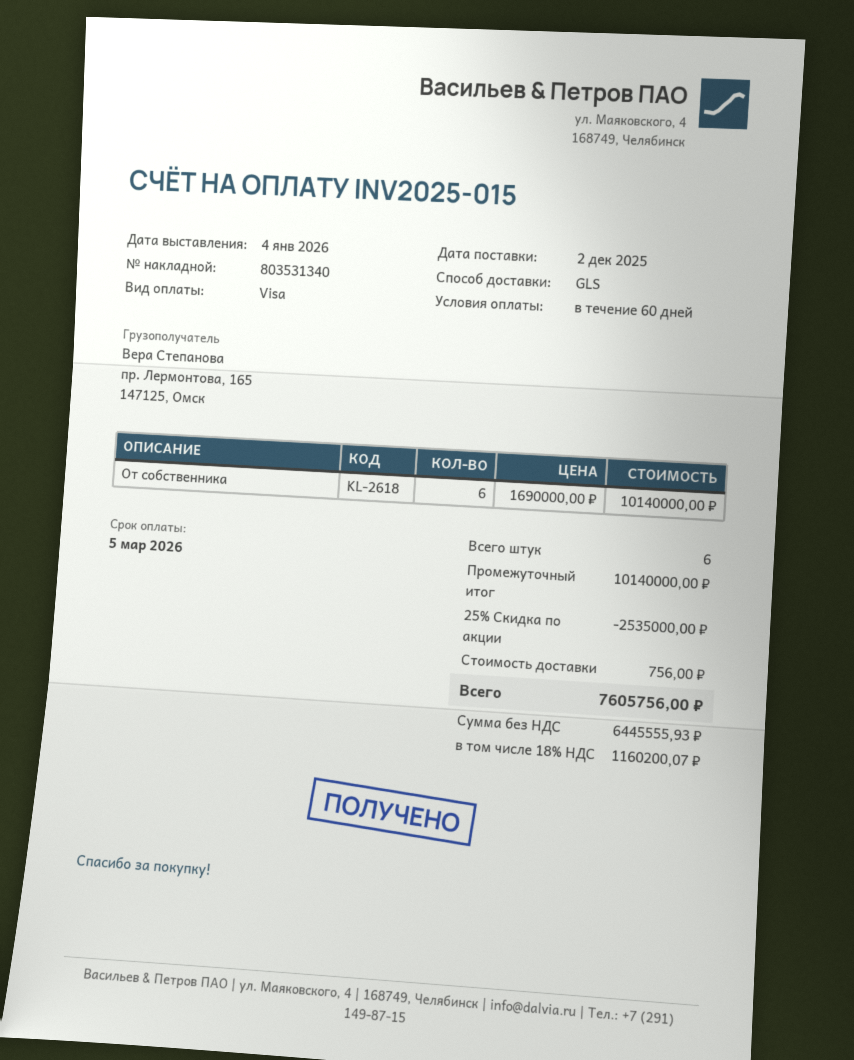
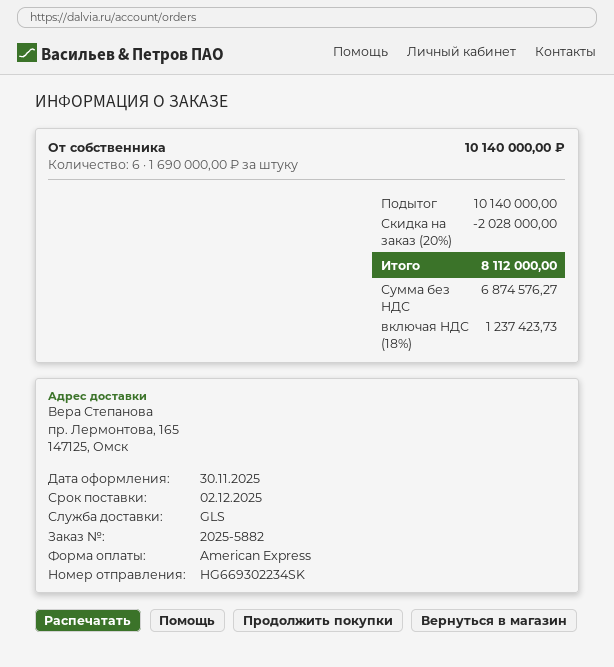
payment method: Visa -> American Express
discount: 25% = 2535000.00 -> 20% = 2028000.00
shipping: 756.00 -> none
net: 6445555.93 -> 6874576.27
tax: 18% = 1160200.07 -> 18% = 1237423.73
total: 7605756.00 -> 8112000.00

